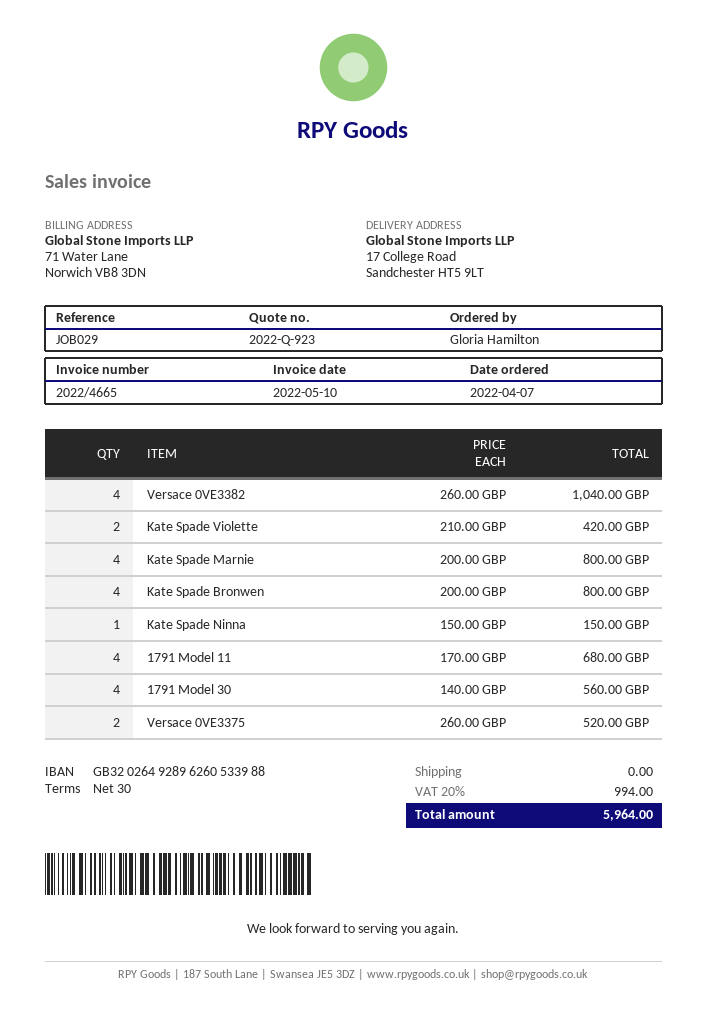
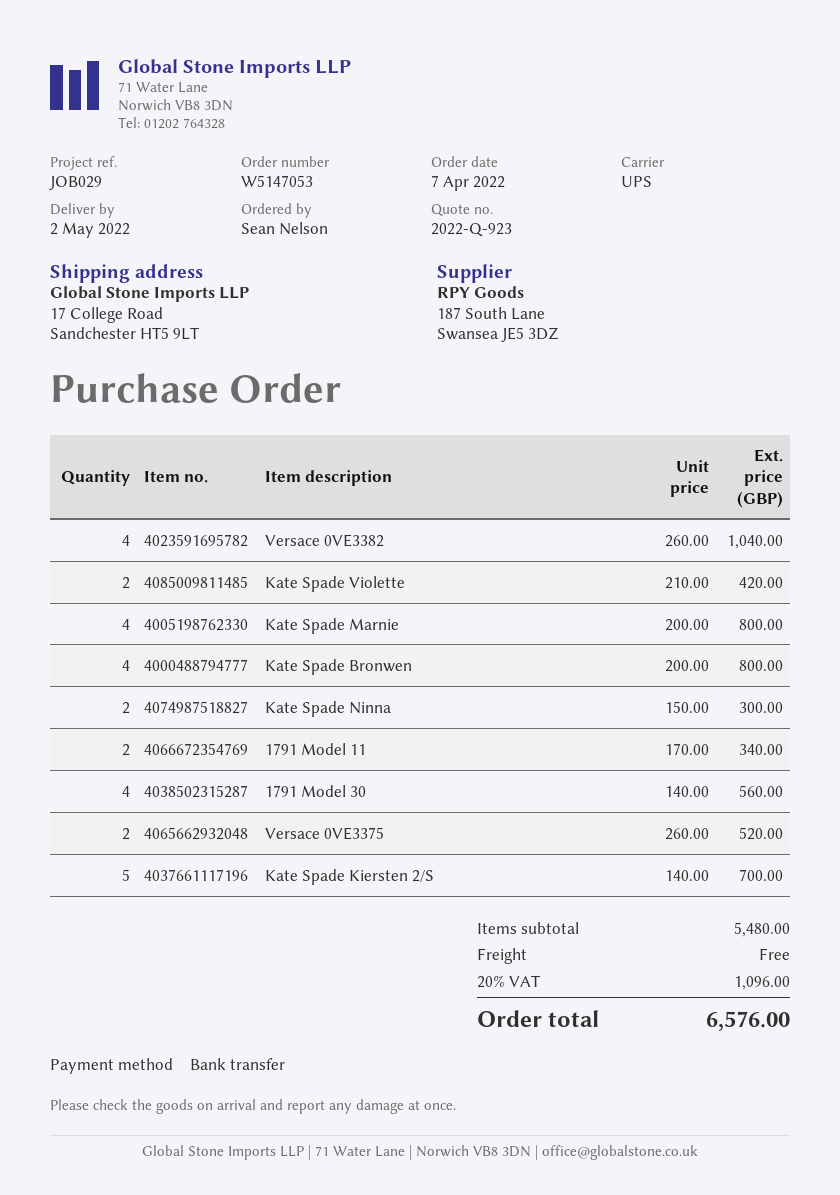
ordered by: Gloria Hamilton -> Sean Nelson
Kate Spade Ninna: 1 x 150.00 = 150.00 -> 2 x 150.00 = 300.00
1791 Model 11: 4 x 170.00 = 680.00 -> 2 x 170.00 = 340.00
Kate Spade Kiersten 2/S: none -> 5 x 140.00 = 700.00
tax: 20% = 994.00 -> 20% = 1096.00
total: 5964.00 -> 6576.00

